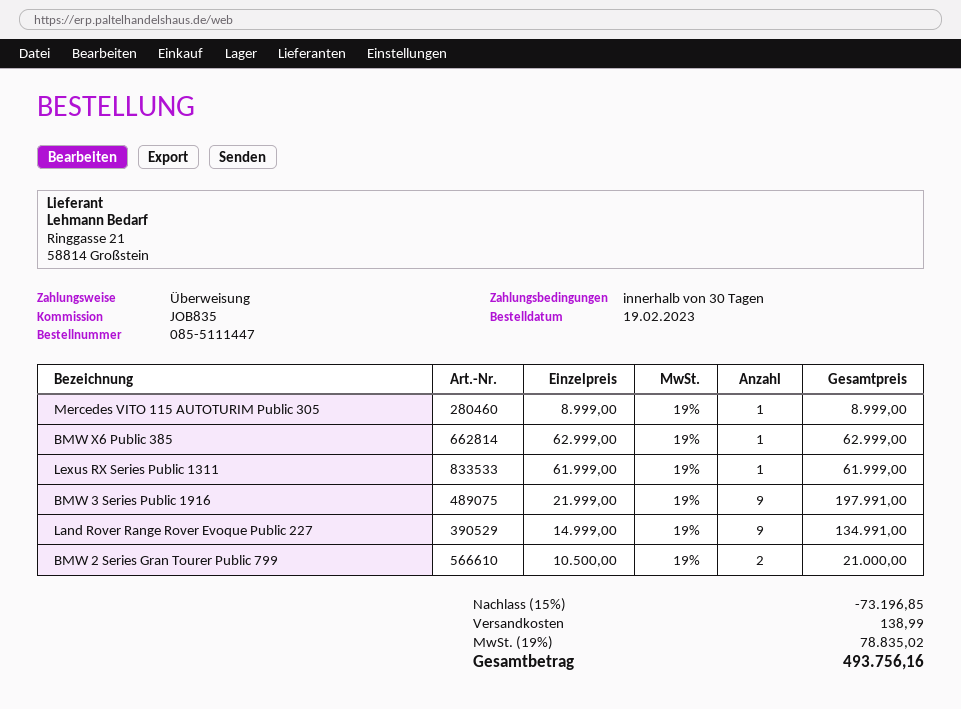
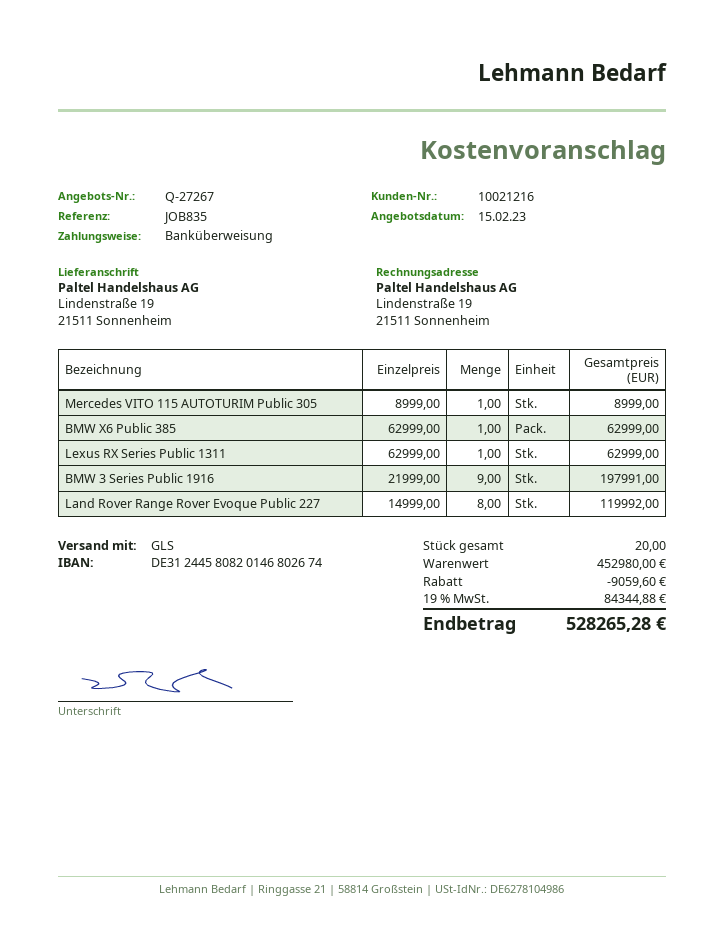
Lexus RX Series Public 1311: 1 x 61999.00 = 61999.00 -> 1 x 62999.00 = 62999.00
Land Rover Range Rover Evoque Public 227: 9 x 14999.00 = 134991.00 -> 8 x 14999.00 = 119992.00
BMW 2 Series Gran Tourer Public 799: 2 x 10500.00 = 21000.00 -> none
discount: 73196.85 -> 9059.60
shipping: 138.99 -> none
tax: 19% = 78835.02 -> 19% = 84344.88
total: 493756.16 -> 528265.28

